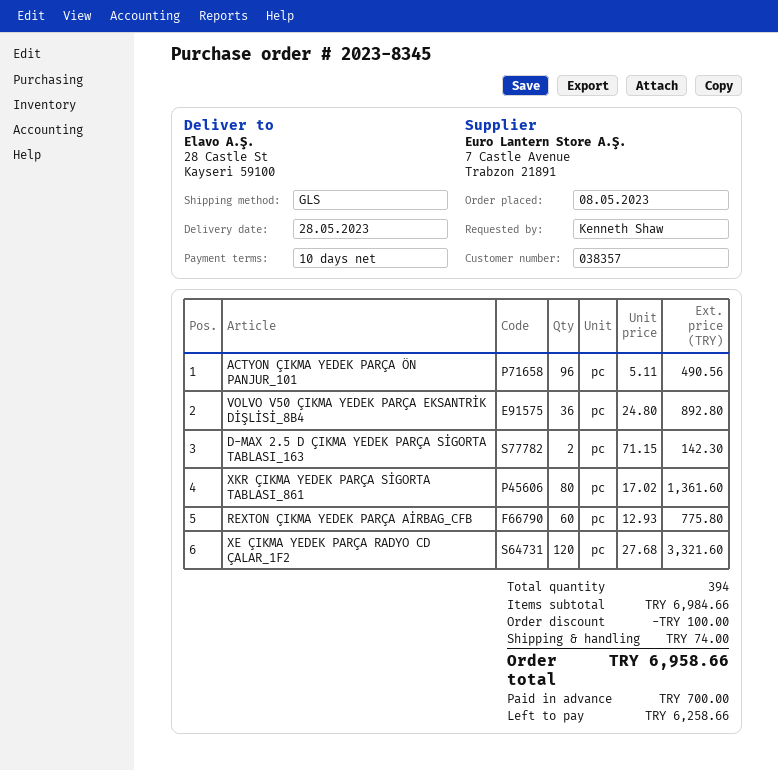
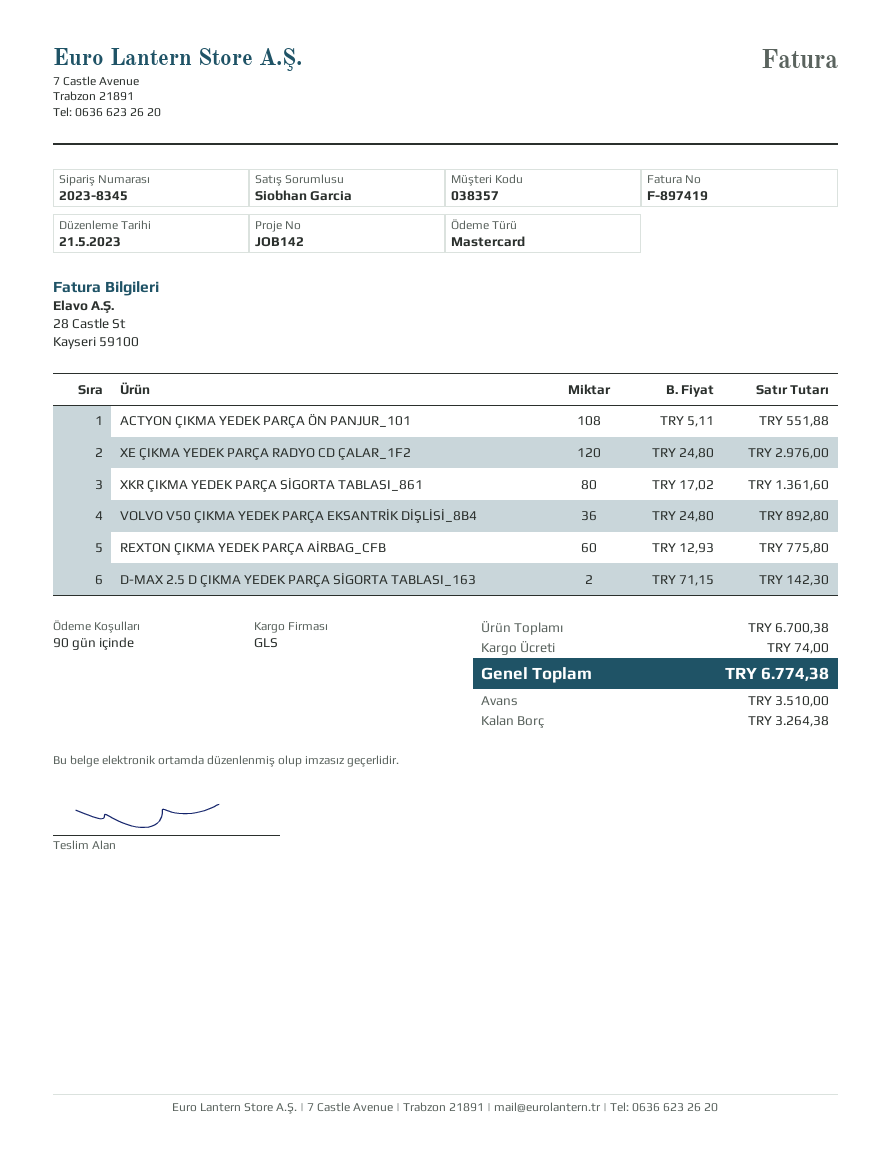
payment terms: 10 days -> 90 days
ACTYON ÇIKMA YEDEK PARÇA ÖN PANJUR_101: 96 x 5.11 = 490.56 -> 108 x 5.11 = 551.88
XE ÇIKMA YEDEK PARÇA RADYO CD ÇALAR_1F2: 120 x 27.68 = 3321.60 -> 120 x 24.80 = 2976.00
subtotal: 6984.66 -> 6700.38
discount: 100.00 -> none
total: 6958.66 -> 6774.38
deposit: 700.00 -> 3510.00
balance: 6258.66 -> 3264.38

